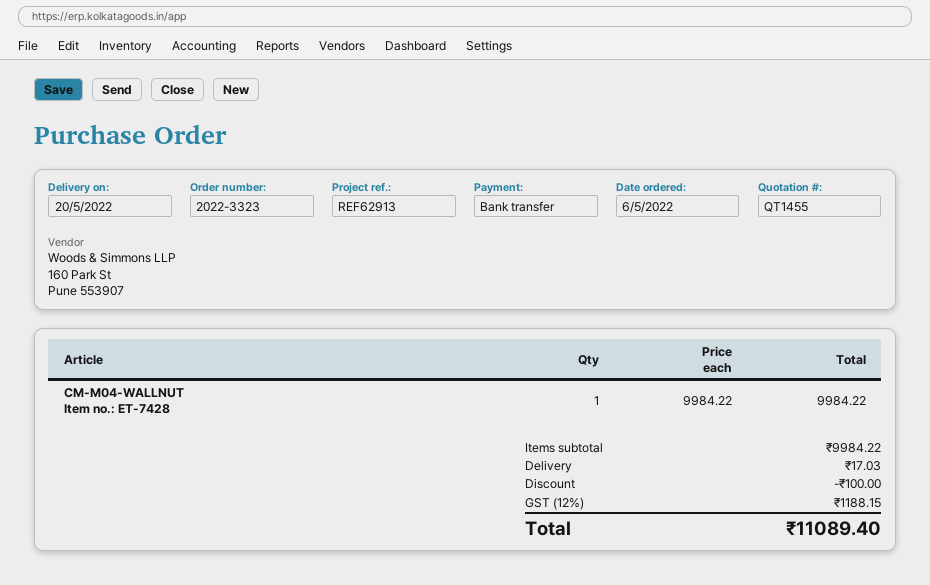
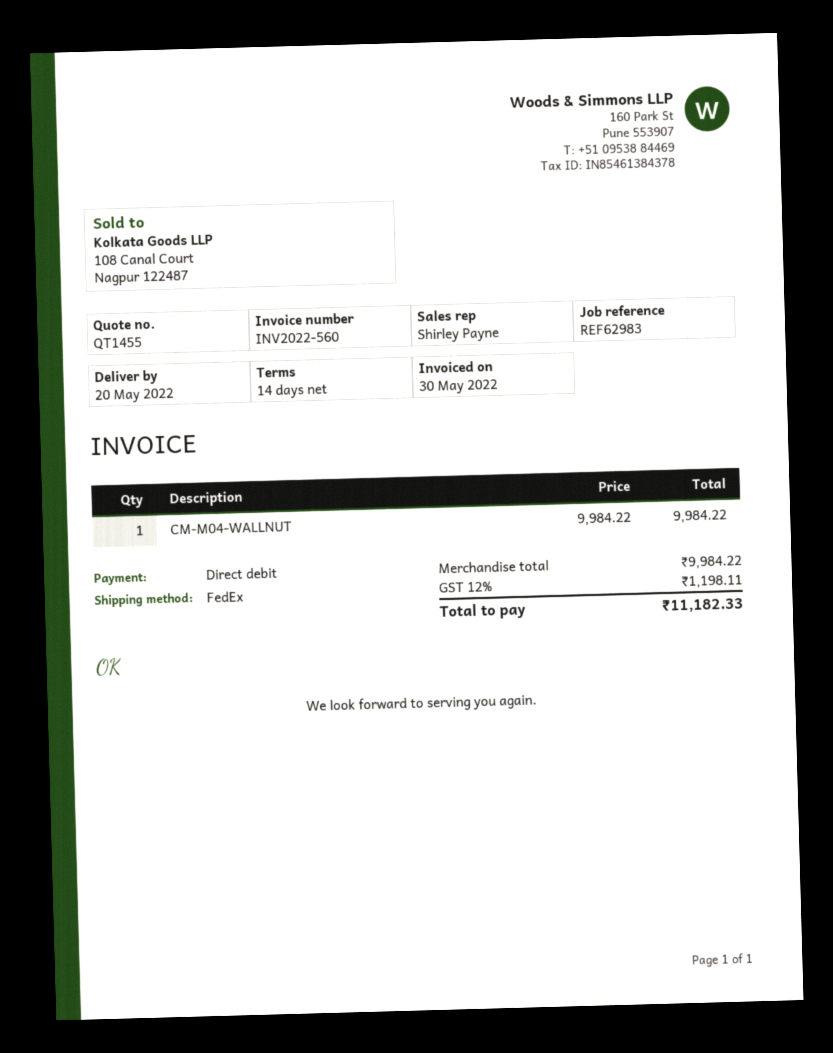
reference: REF62913 -> REF62983
payment method: bank transfer -> direct debit
discount: 100.00 -> none
shipping: 17.03 -> none
tax: 12% = 1188.15 -> 12% = 1198.11
total: 11089.40 -> 11182.33

